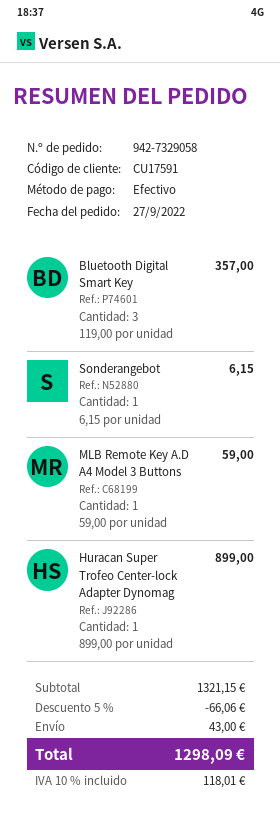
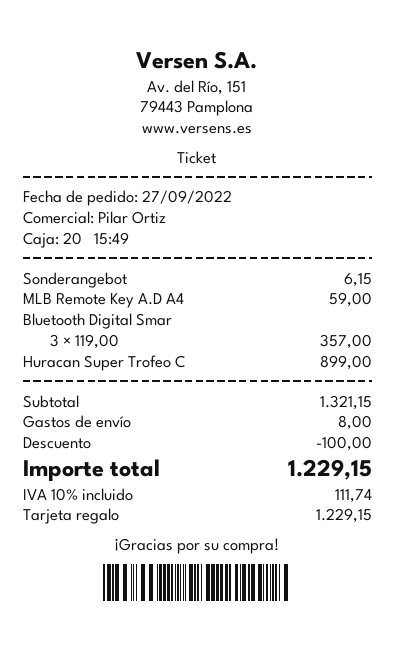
payment method: cash -> gift card
discount: 66.06 -> 100.00
shipping: 43.00 -> 8.00
tax: 10% = 118.01 -> 10% = 111.74
total: 1298.09 -> 1229.15

